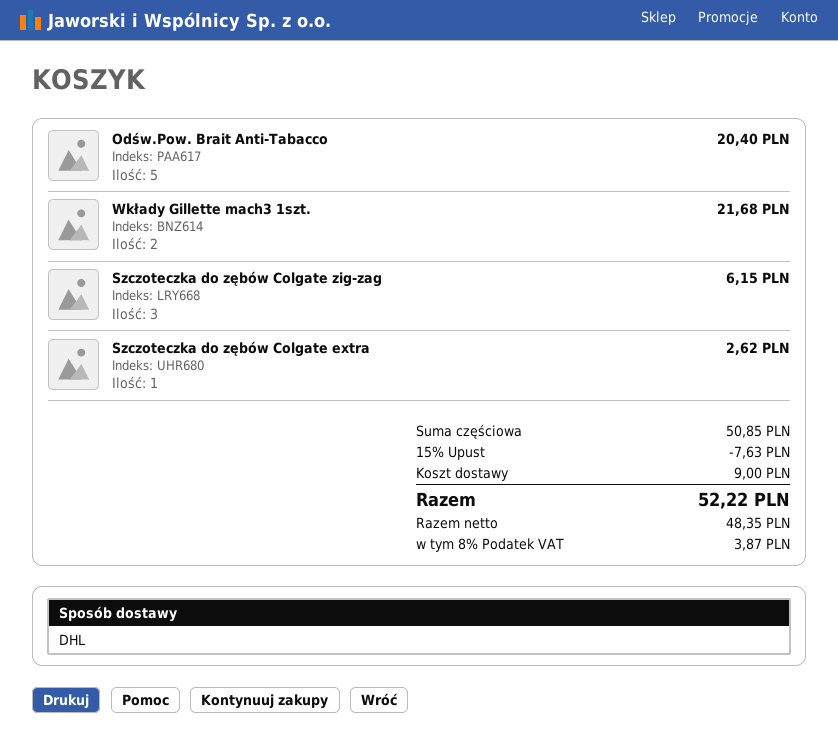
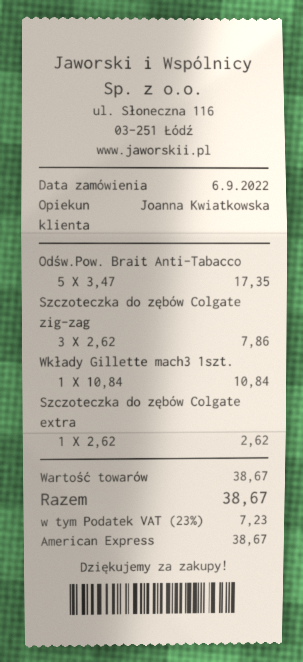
Odśw.Pow. Brait Anti-Tabacco: 5 for 20.40 -> 5 for 17.35
Wkłady Gillette mach3 1szt.: 2 for 21.68 -> 1 for 10.84
Szczoteczka do zębów Colgate zig-zag: 3 for 6.15 -> 3 for 7.86
subtotal: 50.85 -> 38.67
discount: 15% = 7.63 -> none
shipping: 9.00 -> none
tax: 8% = 3.87 -> 23% = 7.23
total: 52.22 -> 38.67

